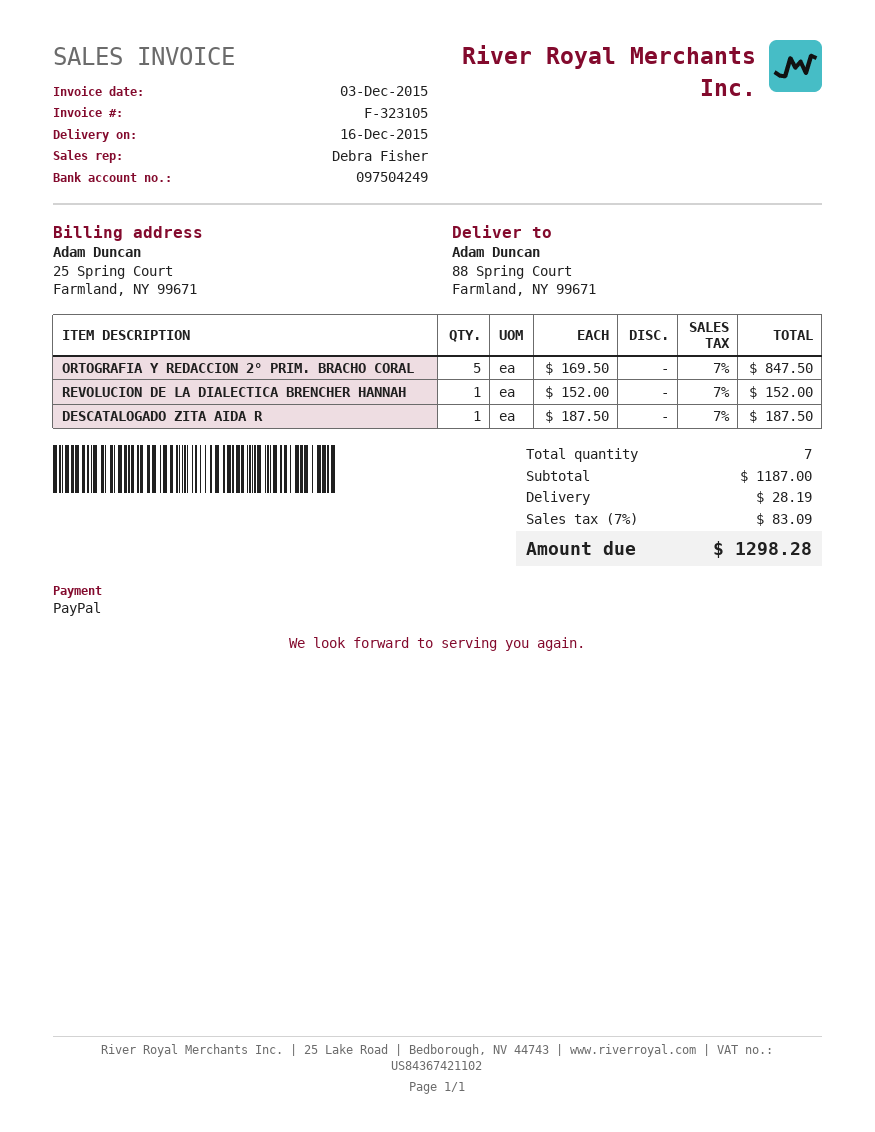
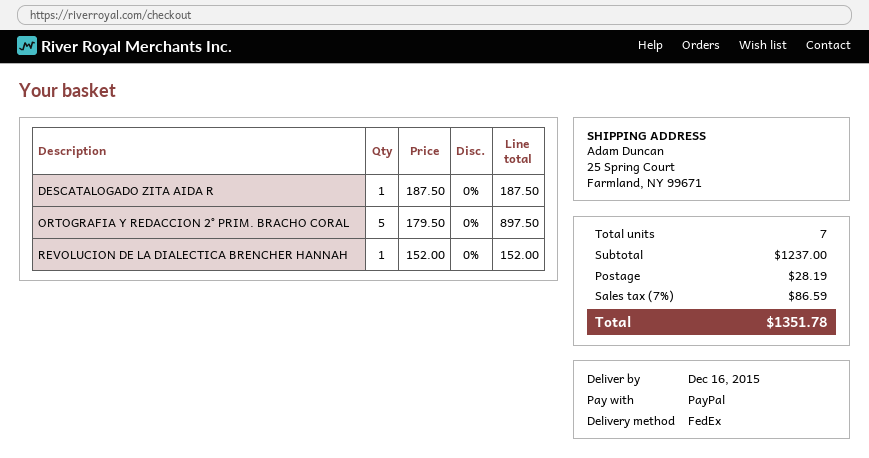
ship to: 88 Spring Court, Farmland, NY 99671 -> 25 Spring Court, Farmland, NY 99671
ORTOGRAFIA Y REDACCION 2° PRIM. BRACHO CORAL: 5 x 169.50 = 847.50 -> 5 x 179.50 = 897.50
subtotal: 1187.00 -> 1237.00
tax: 7% = 83.09 -> 7% = 86.59
total: 1298.28 -> 1351.78

